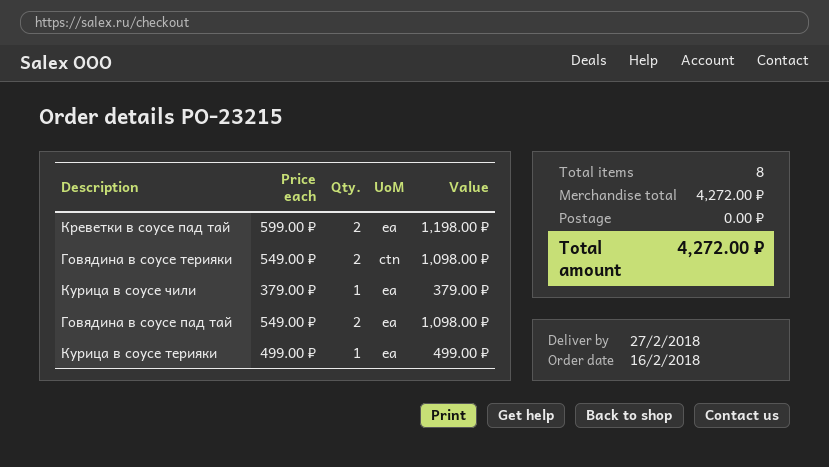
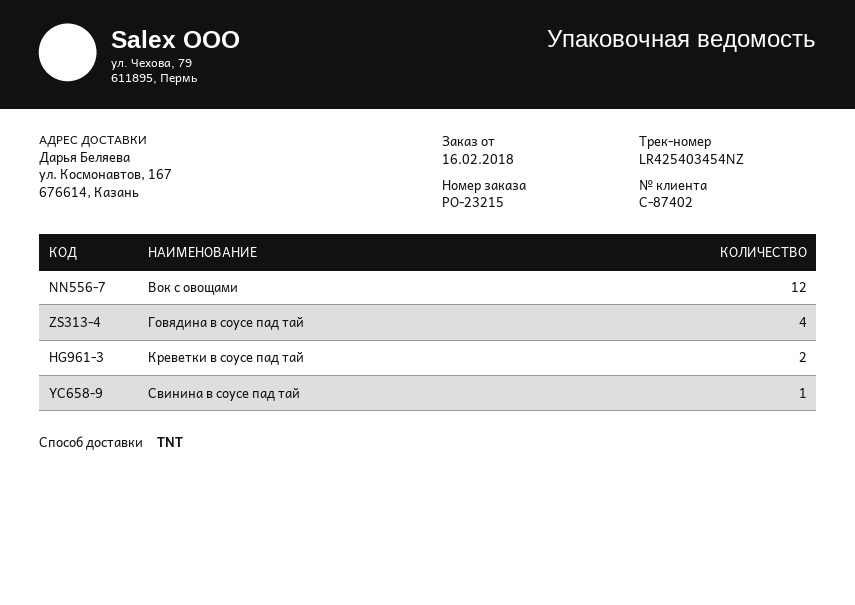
Говядина в соусе терияки: 2 -> none
Курица в соусе чили: 1 -> none
Говядина в соусе пад тай: 2 -> 4
Курица в соусе терияки: 1 -> none
Вок с овощами: none -> 12
Свинина в соусе пад тай: none -> 1

